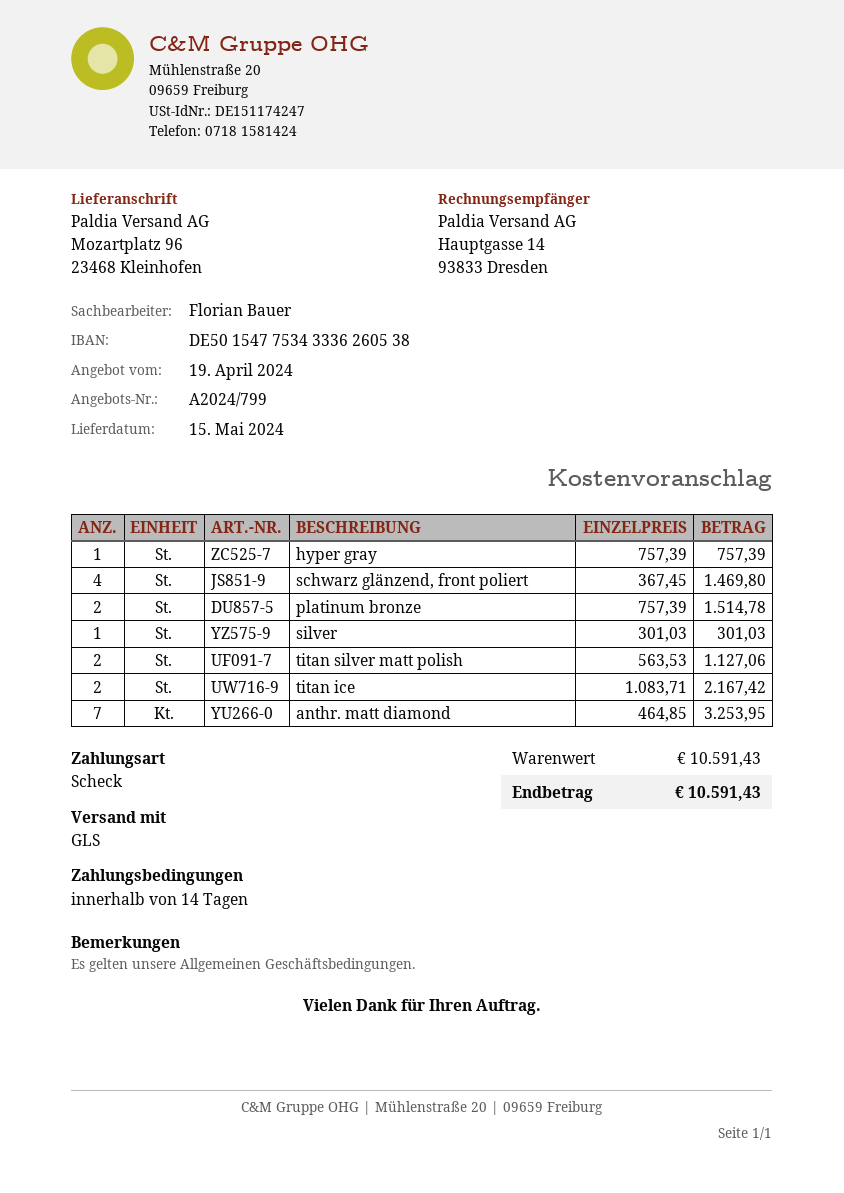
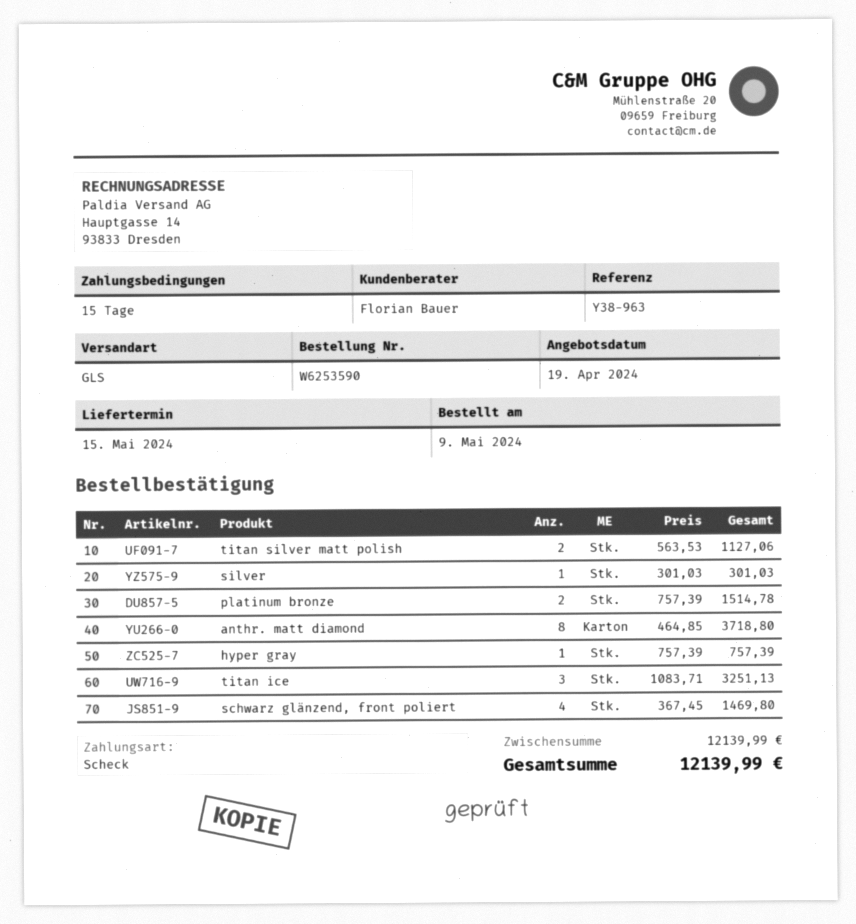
payment terms: 14 days -> 15 days
titan ice: 2 x 1083.71 = 2167.42 -> 3 x 1083.71 = 3251.13
anthr. matt diamond: 7 x 464.85 = 3253.95 -> 8 x 464.85 = 3718.80
subtotal: 10591.43 -> 12139.99
total: 10591.43 -> 12139.99

